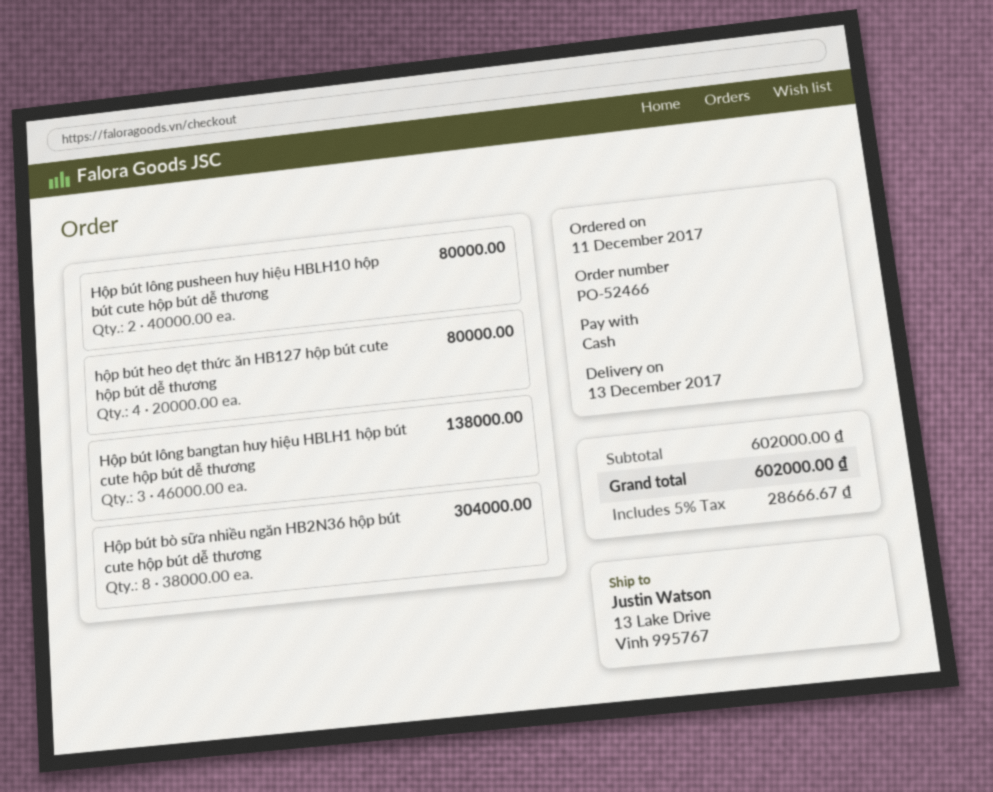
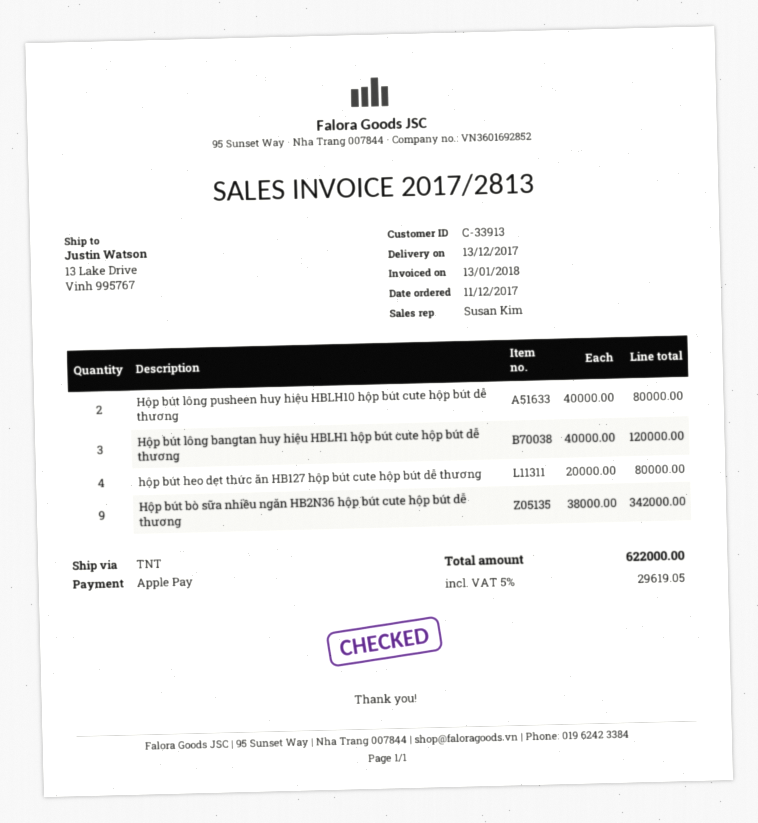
payment method: cash -> Apple Pay
Hộp bút lông bangtan huy hiệu HBLH1 hộp bút cute hộp bút dễ thương: 3 x 46000.00 = 138000.00 -> 3 x 40000.00 = 120000.00
Hộp bút bò sữa nhiều ngăn HB2N36 hộp bút cute hộp bút dễ thương: 8 x 38000.00 = 304000.00 -> 9 x 38000.00 = 342000.00
tax: 5% = 28666.67 -> 5% = 29619.05
total: 602000.00 -> 622000.00

